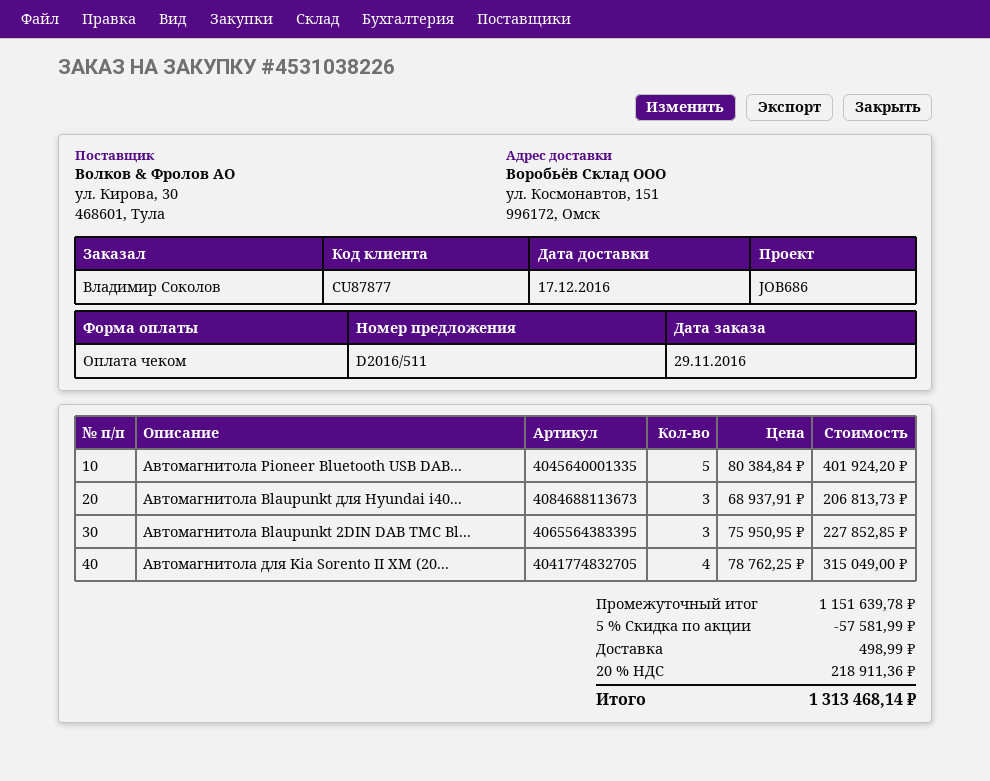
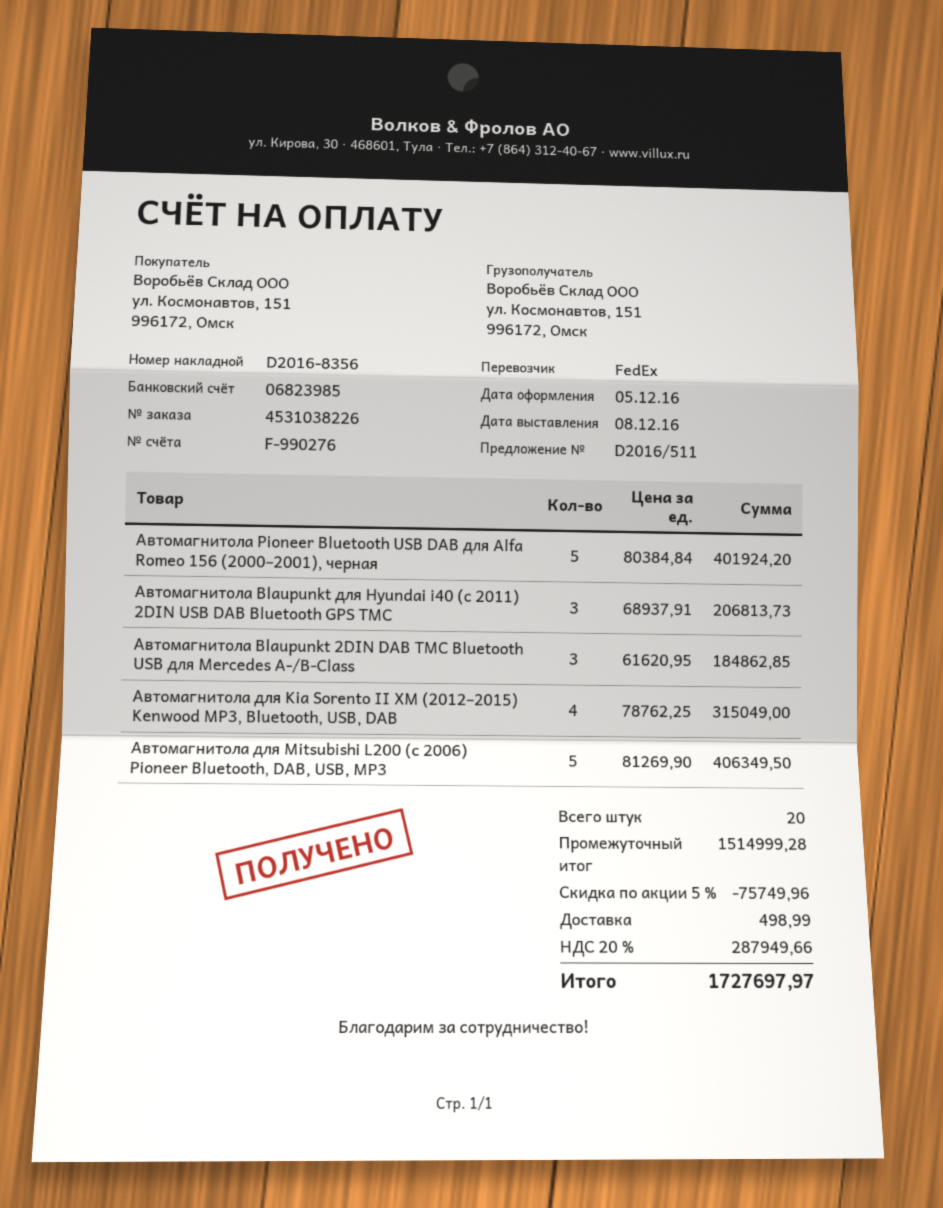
order date: 2016-11-29 -> 2016-12-05
Автомагнитола Blaupunkt 2DIN DAB TMC Bl...: 3 x 75950.95 = 227852.85 -> 3 x 61620.95 = 184862.85
Автомагнитола для Mitsubishi L200 (с 2006) Pioneer Bluetooth, DAB, USB, MP3: none -> 5 x 81269.90 = 406349.50
subtotal: 1151639.78 -> 1514999.28
discount: 5% = 57581.99 -> 5% = 75749.96
tax: 20% = 218911.36 -> 20% = 287949.66
total: 1313468.14 -> 1727697.97

